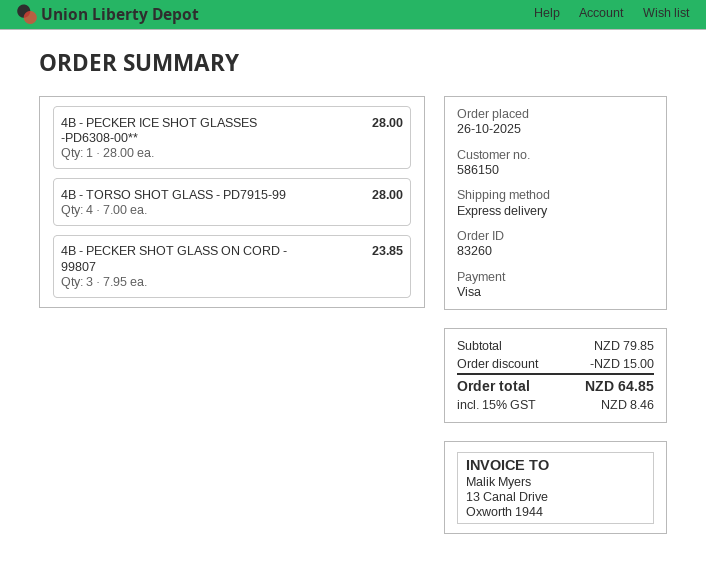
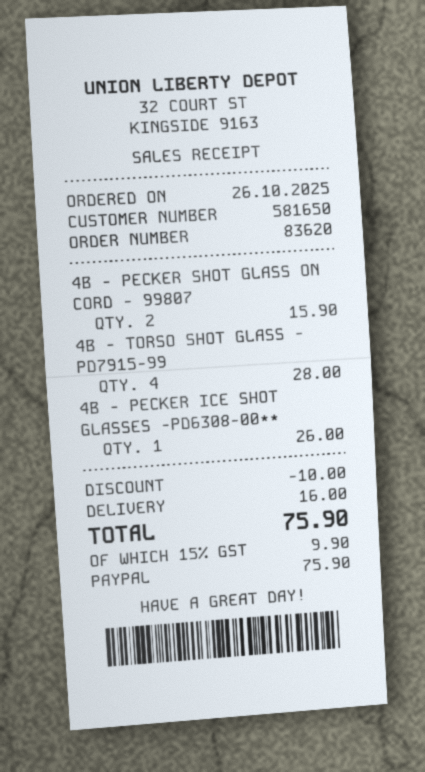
order number: 83260 -> 83620
customer number: 586150 -> 581650
payment method: Visa -> PayPal
4B - PECKER ICE SHOT GLASSES -PD6308-00**: 1 for 28.00 -> 1 for 26.00
4B - PECKER SHOT GLASS ON CORD - 99807: 3 for 23.85 -> 2 for 15.90
discount: 15.00 -> 10.00
shipping: none -> 16.00
tax: 15% = 8.46 -> 15% = 9.90
total: 64.85 -> 75.90

